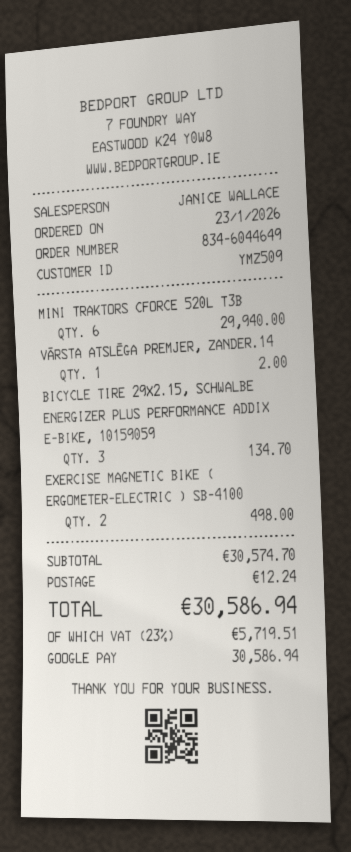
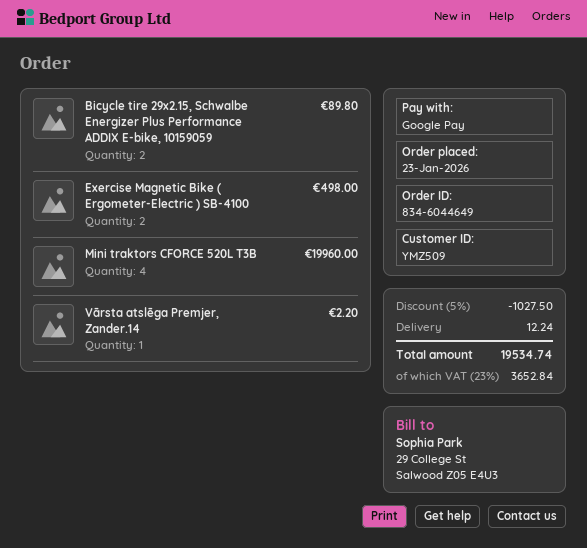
MINI TRAKTORS CFORCE 520L T3B: 6 for 29940.00 -> 4 for 19960.00
VĀRSTA ATSLĒGA PREMJER, ZANDER.14: 1 for 2.00 -> 1 for 2.20
BICYCLE TIRE 29X2.15, SCHWALBE ENERGIZER PLUS PERFORMANCE ADDIX E-BIKE, 10159059: 3 for 134.70 -> 2 for 89.80
discount: none -> 5% = 1027.50
tax: 23% = 5719.51 -> 23% = 3652.84
total: 30586.94 -> 19534.74

